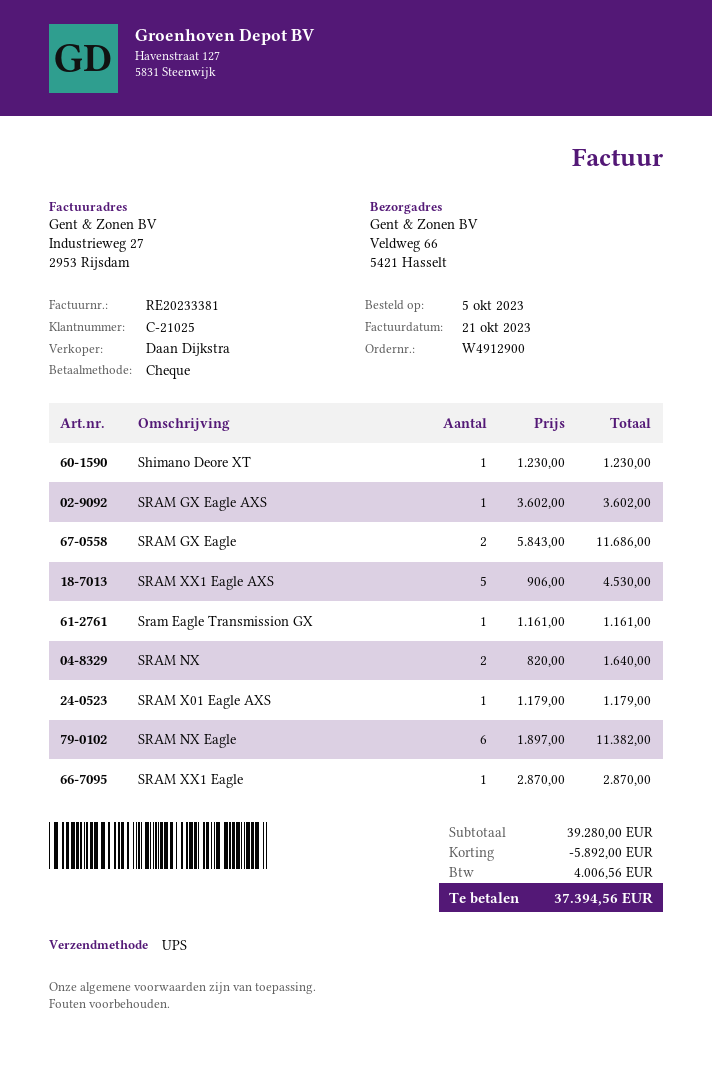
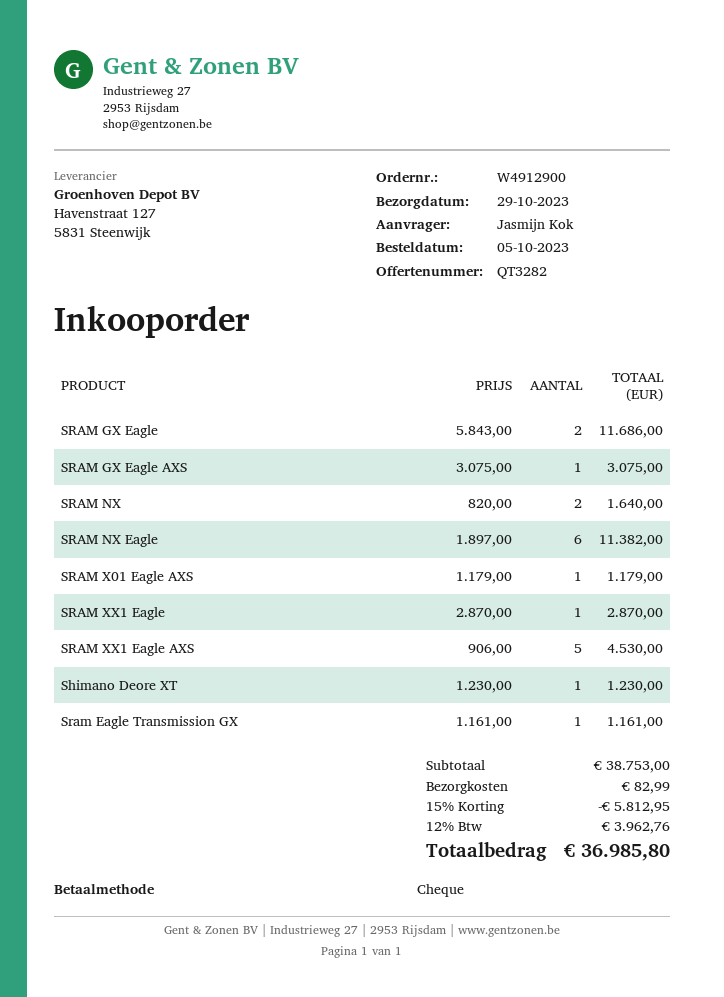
SRAM GX Eagle AXS: 1 x 3602.00 = 3602.00 -> 1 x 3075.00 = 3075.00
subtotal: 39280.00 -> 38753.00
discount: 5892.00 -> 5812.95
shipping: none -> 82.99
tax: 4006.56 -> 3962.76
total: 37394.56 -> 36985.80

